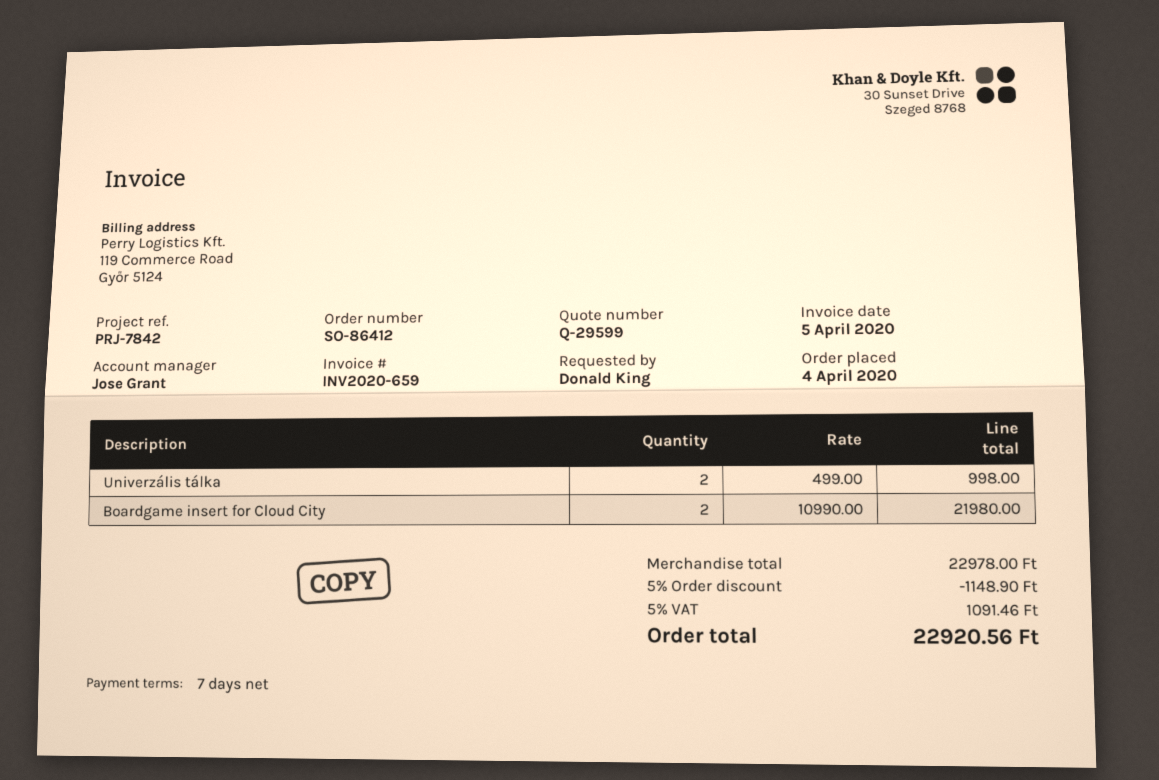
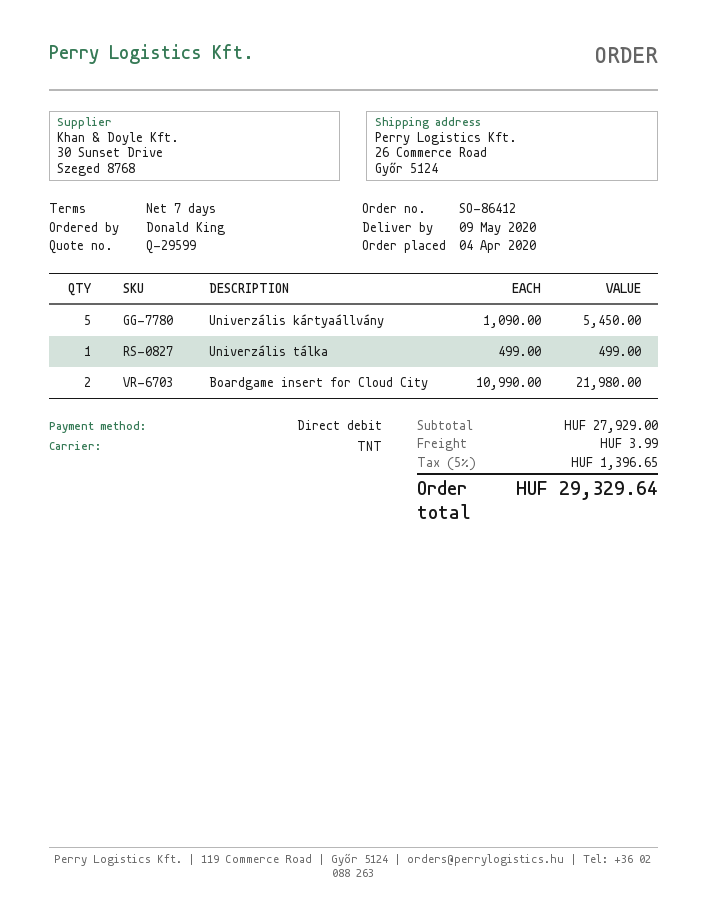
Univerzális tálka: 2 x 499.00 = 998.00 -> 1 x 499.00 = 499.00
Univerzális kártyaállvány: none -> 5 x 1090.00 = 5450.00
subtotal: 22978.00 -> 27929.00
discount: 5% = 1148.90 -> none
shipping: none -> 3.99
tax: 5% = 1091.46 -> 5% = 1396.65
total: 22920.56 -> 29329.64

